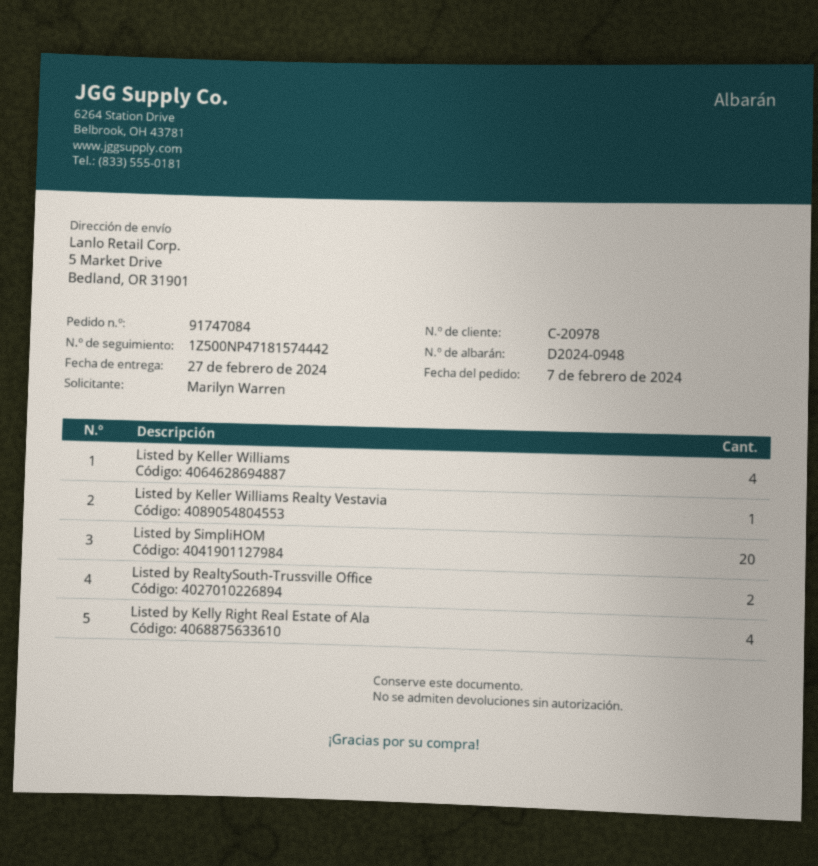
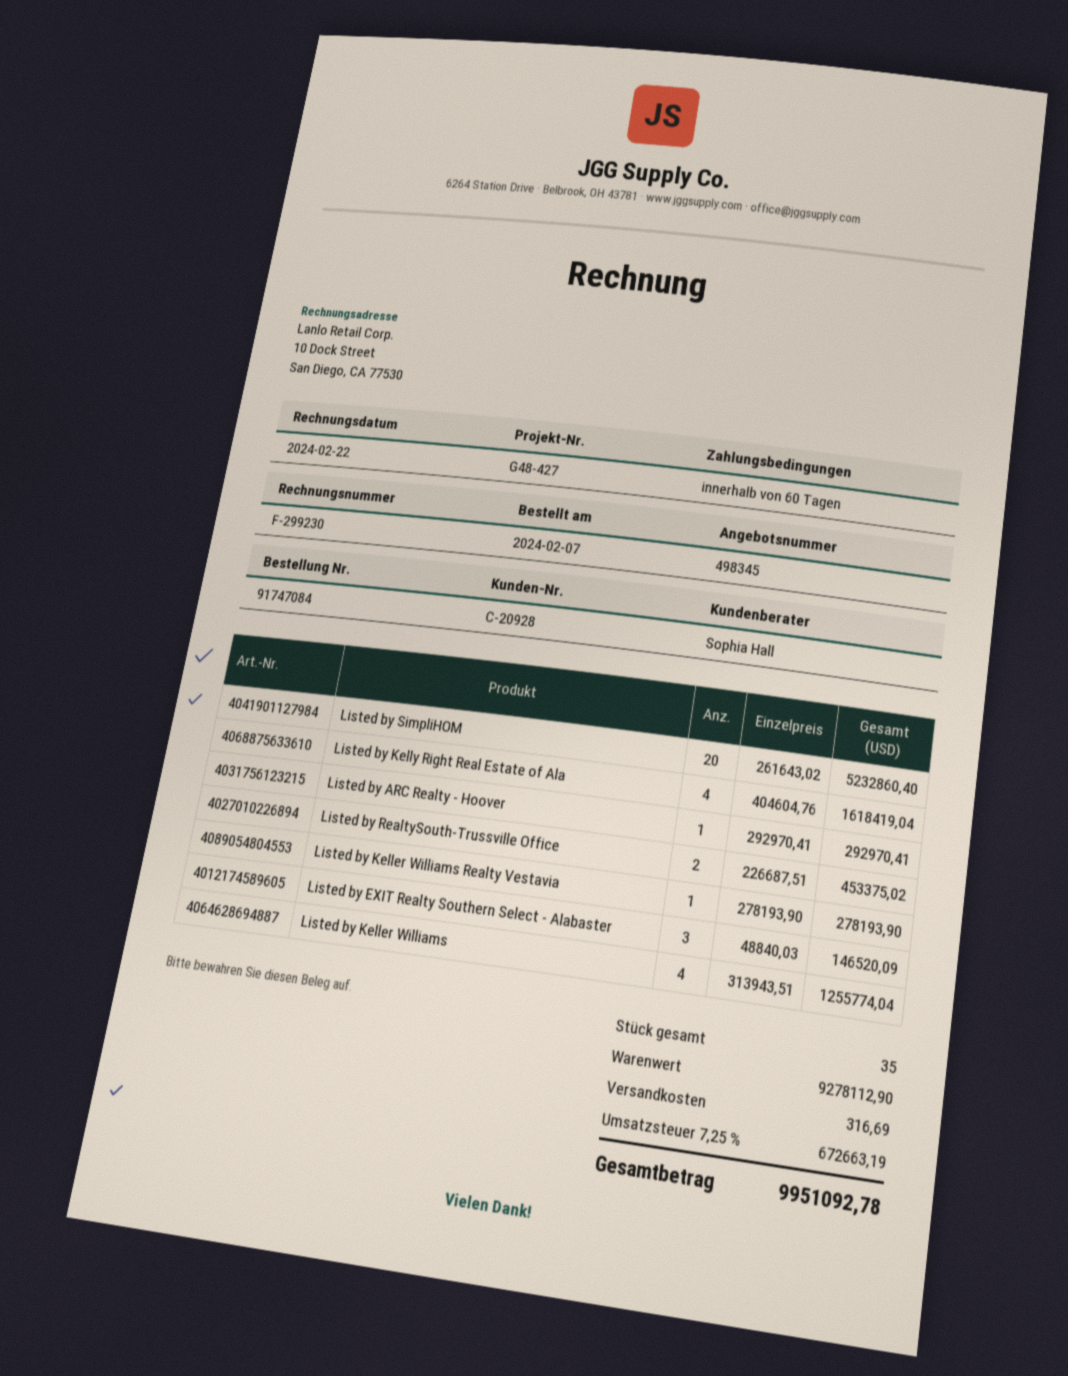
customer number: C-20978 -> C-20928
Listed by ARC Realty - Hoover: none -> 1
Listed by EXIT Realty Southern Select - Alabaster: none -> 3

